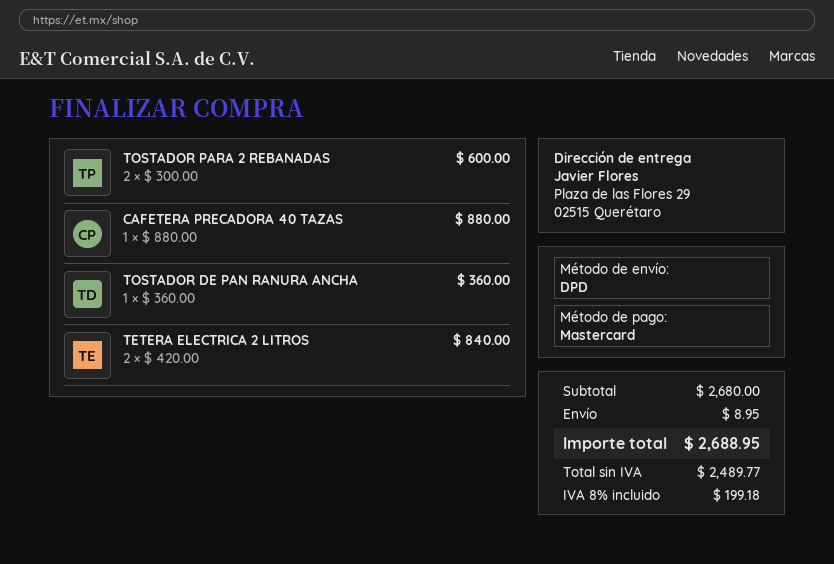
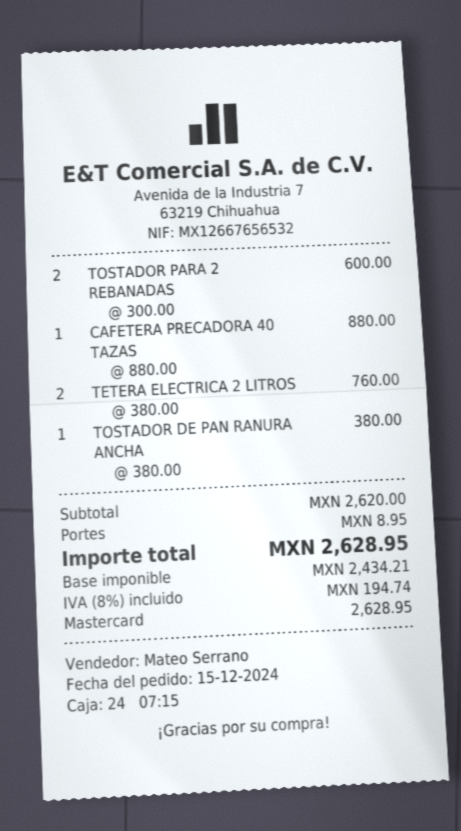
TOSTADOR DE PAN RANURA ANCHA: 1 x 360.00 = 360.00 -> 1 x 380.00 = 380.00
TETERA ELECTRICA 2 LITROS: 2 x 420.00 = 840.00 -> 2 x 380.00 = 760.00
subtotal: 2680.00 -> 2620.00
net: 2489.77 -> 2434.21
tax: 8% = 199.18 -> 8% = 194.74
total: 2688.95 -> 2628.95

